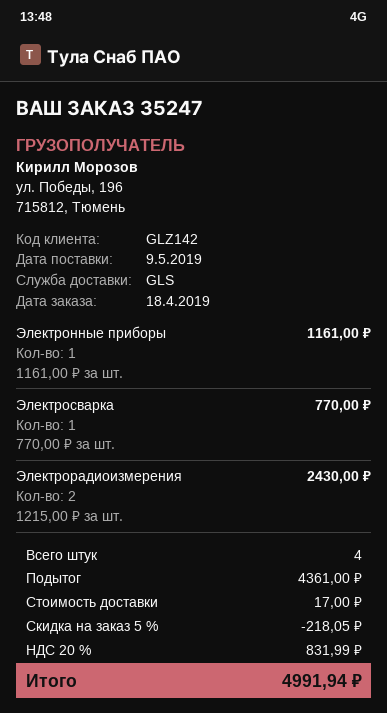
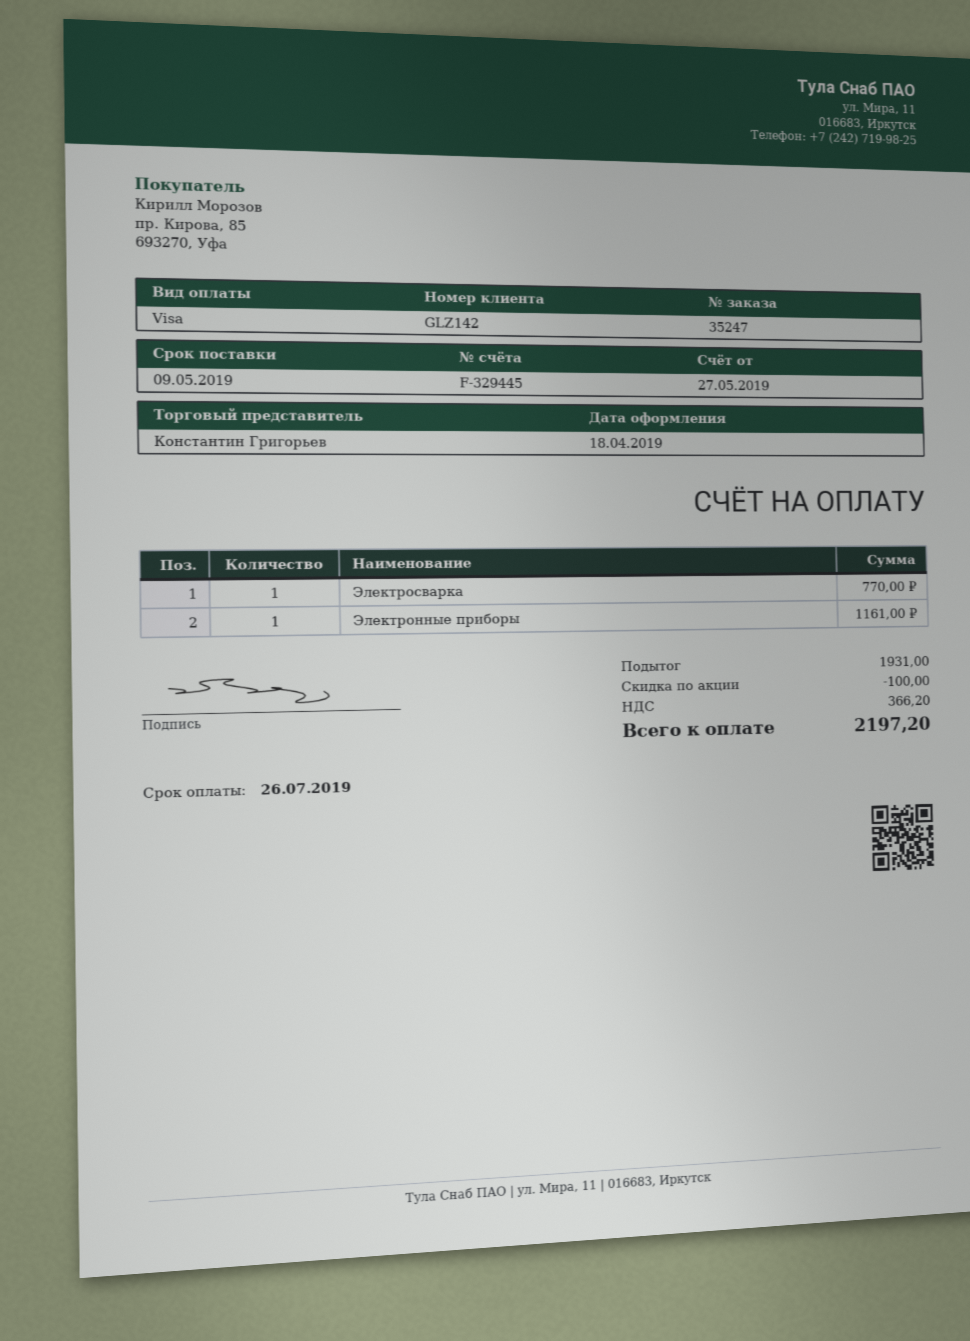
Электрорадиоизмерения: 2 for 2430.00 -> none
subtotal: 4361.00 -> 1931.00
discount: 218.05 -> 100.00
shipping: 17.00 -> none
tax: 831.99 -> 366.20
total: 4991.94 -> 2197.20

